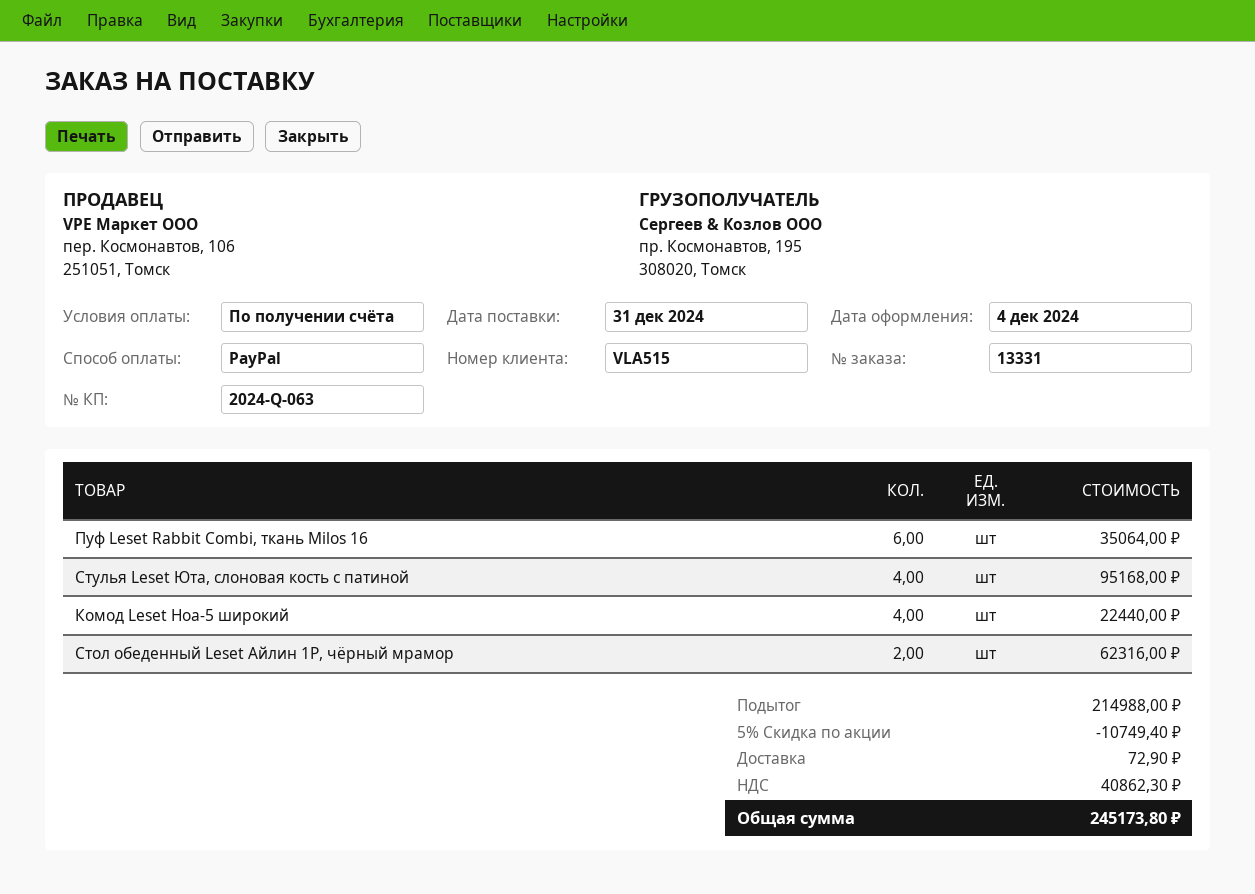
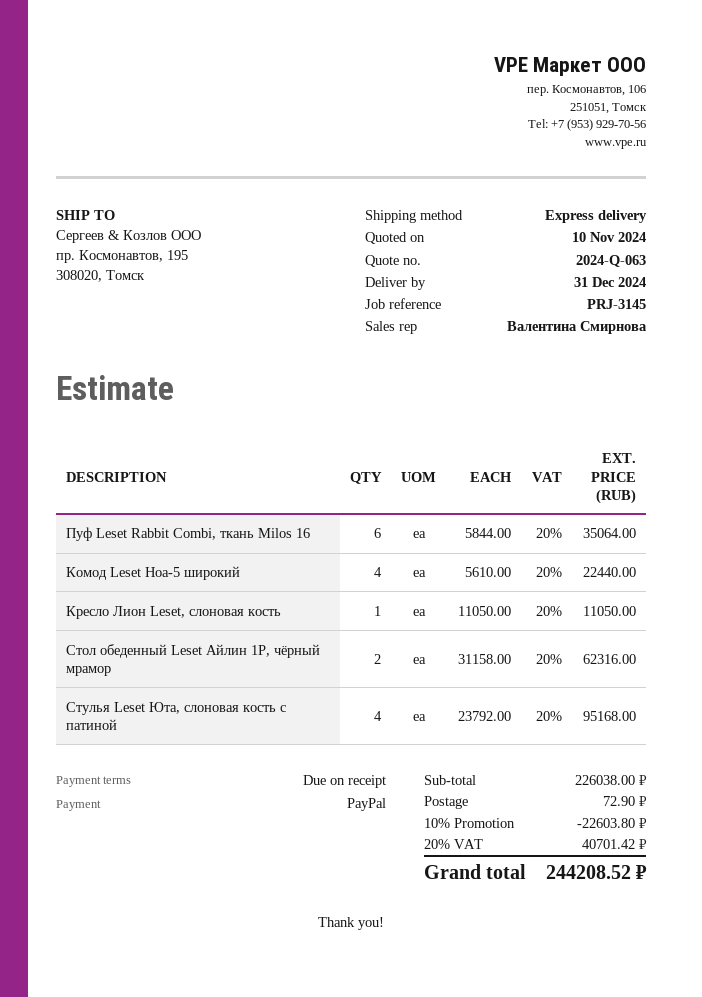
Кресло Лион Leset, слоновая кость: none -> 1 for 11050.00
subtotal: 214988.00 -> 226038.00
discount: 5% = 10749.40 -> 10% = 22603.80
tax: 40862.30 -> 40701.42
total: 245173.80 -> 244208.52

